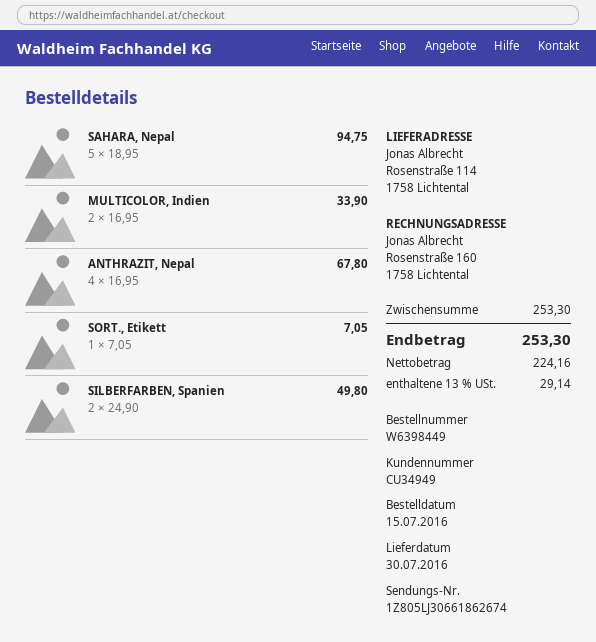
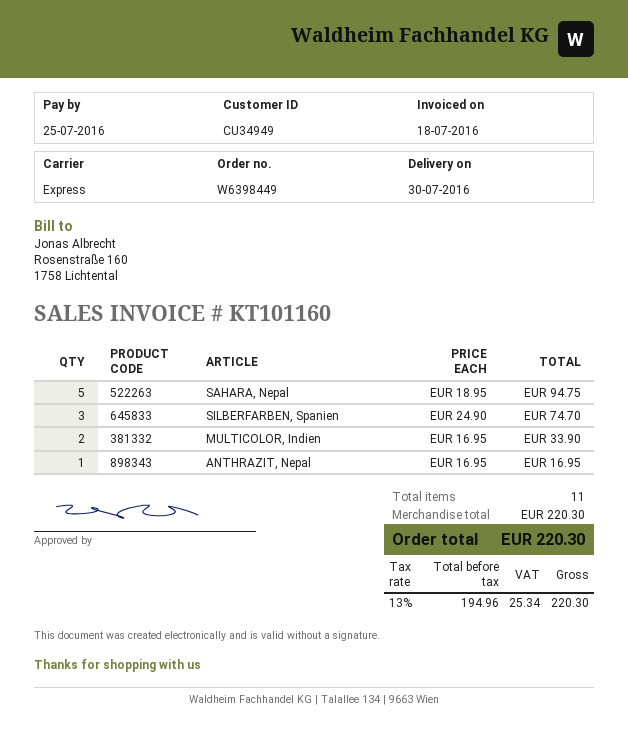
ANTHRAZIT, Nepal: 4 x 16.95 = 67.80 -> 1 x 16.95 = 16.95
SORT., Etikett: 1 x 7.05 = 7.05 -> none
SILBERFARBEN, Spanien: 2 x 24.90 = 49.80 -> 3 x 24.90 = 74.70
subtotal: 253.30 -> 220.30
net: 224.16 -> 194.96
tax: 13% = 29.14 -> 13% = 25.34
total: 253.30 -> 220.30

